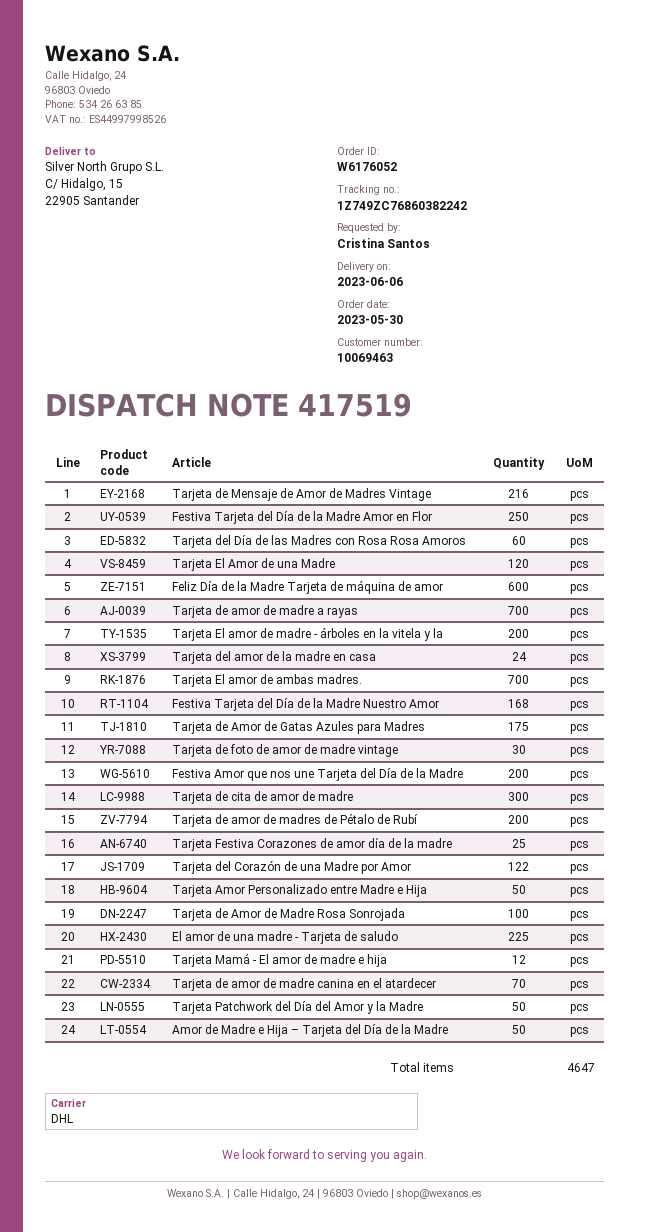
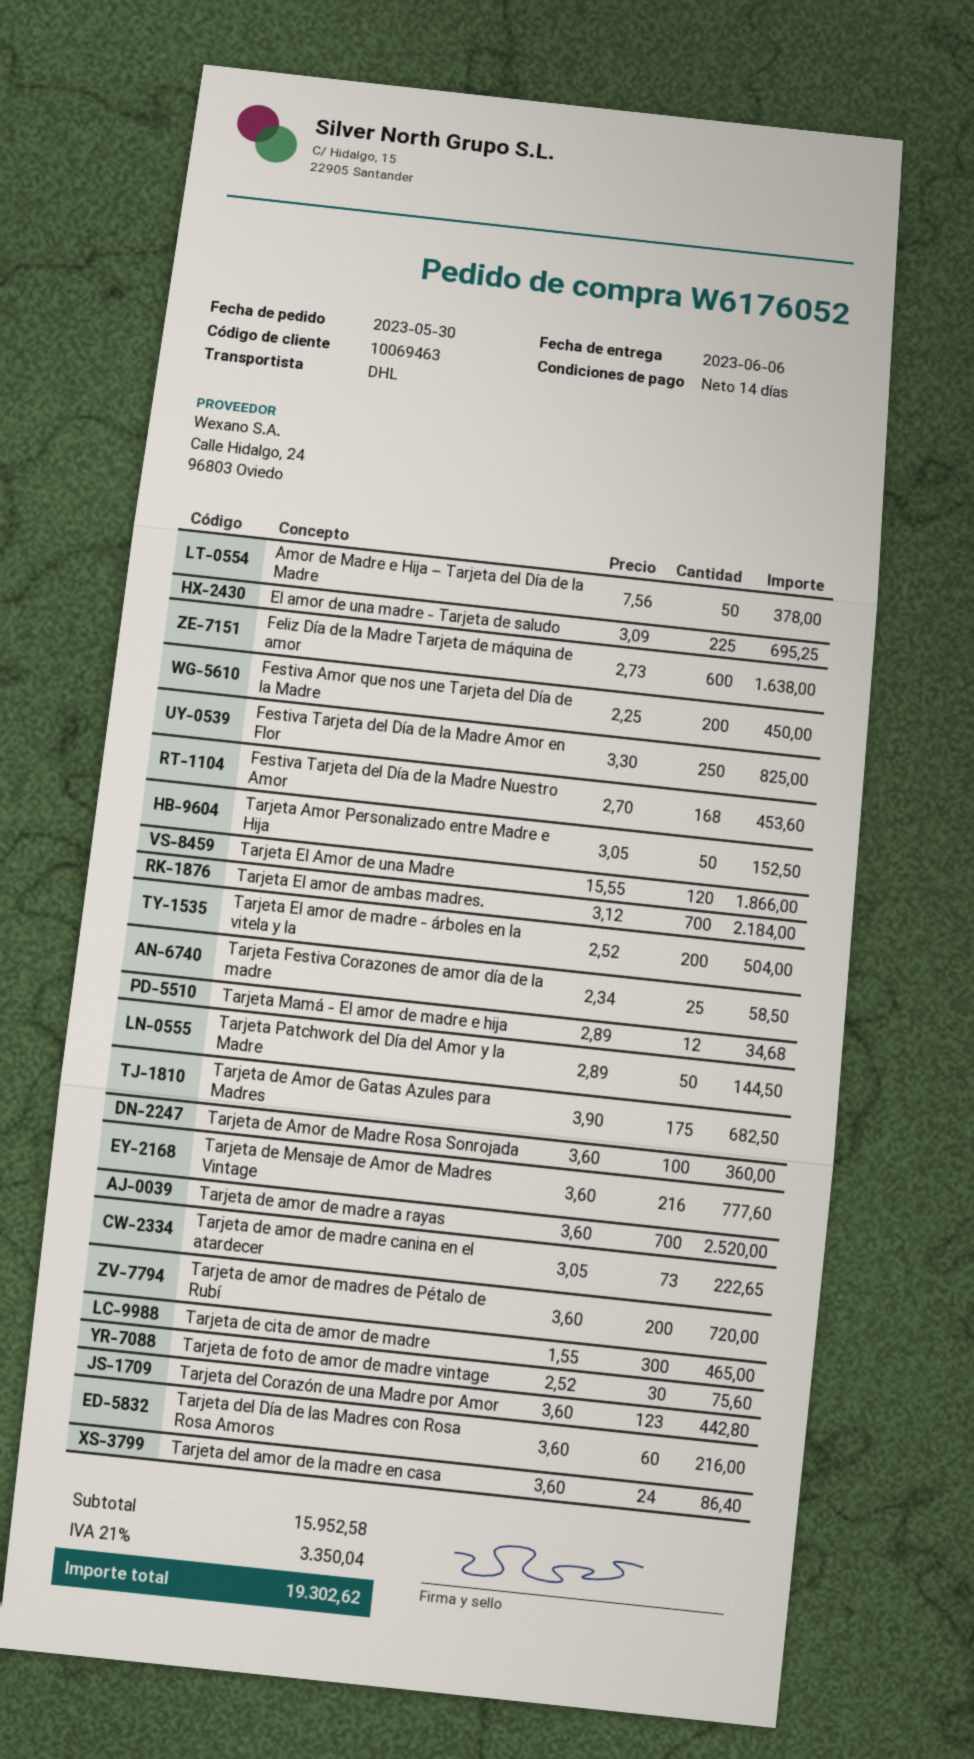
Tarjeta del Corazón de una Madre por Amor: 122 -> 123
Tarjeta de amor de madre canina en el atardecer: 70 -> 73

